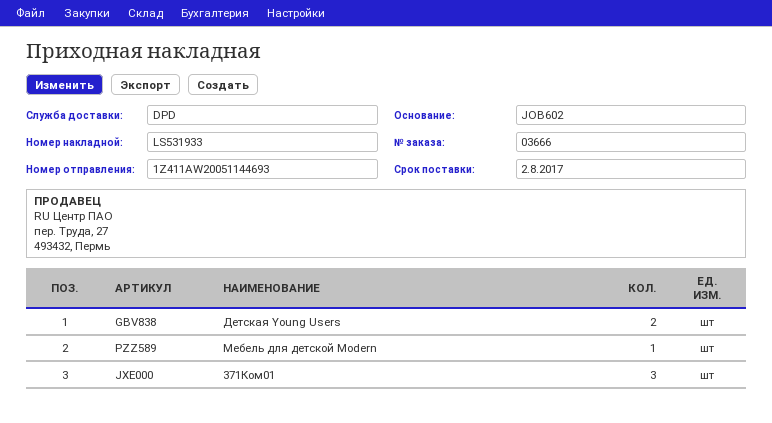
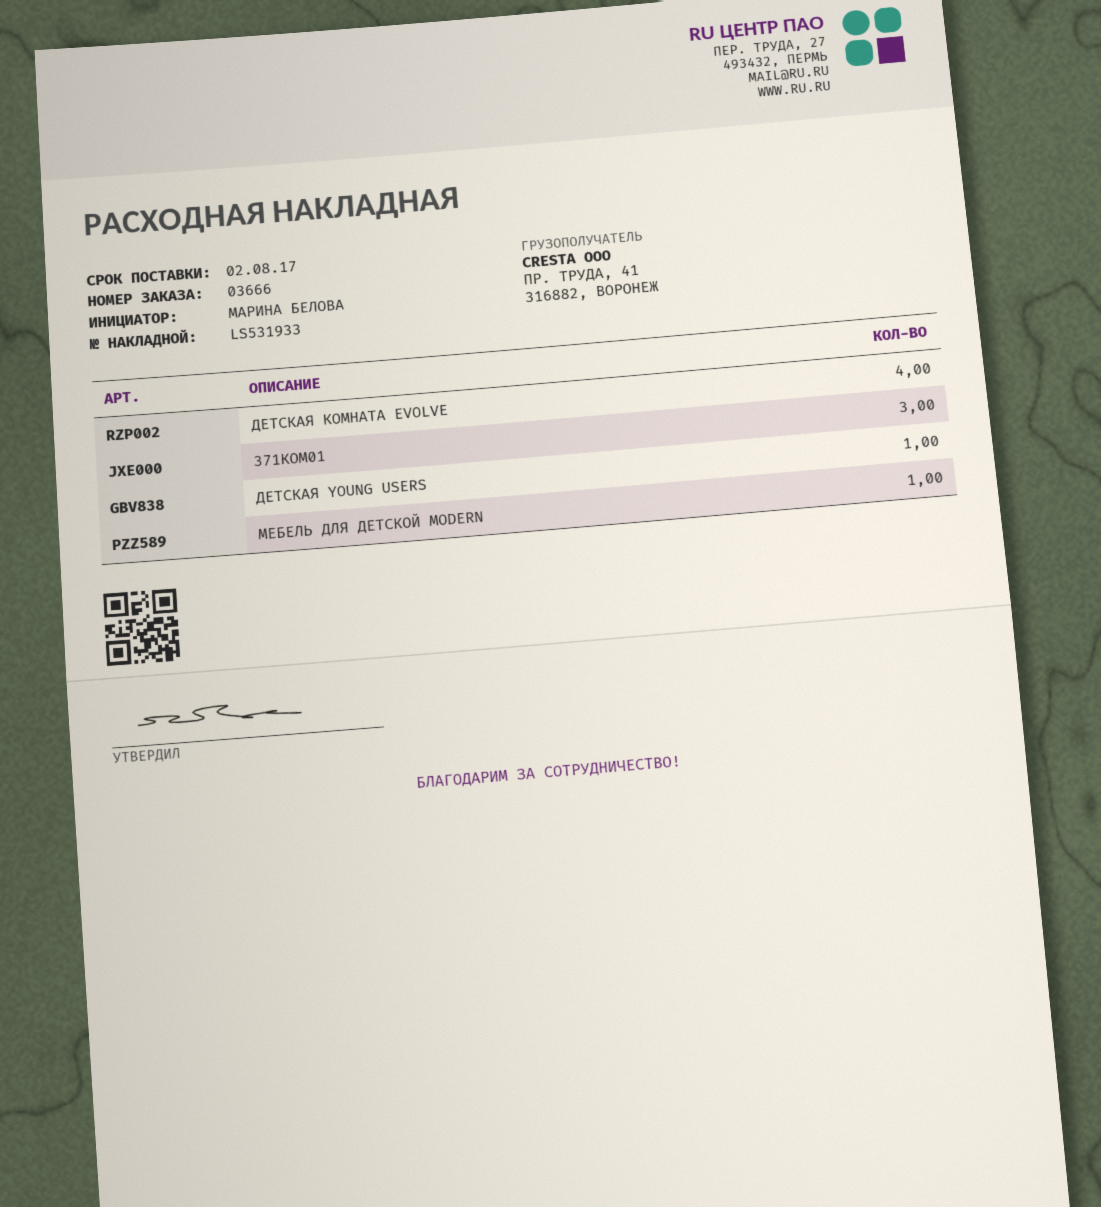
Детская Young Users: 2 -> 1
ДЕТСКАЯ КОМНАТА EVOLVE: none -> 4

